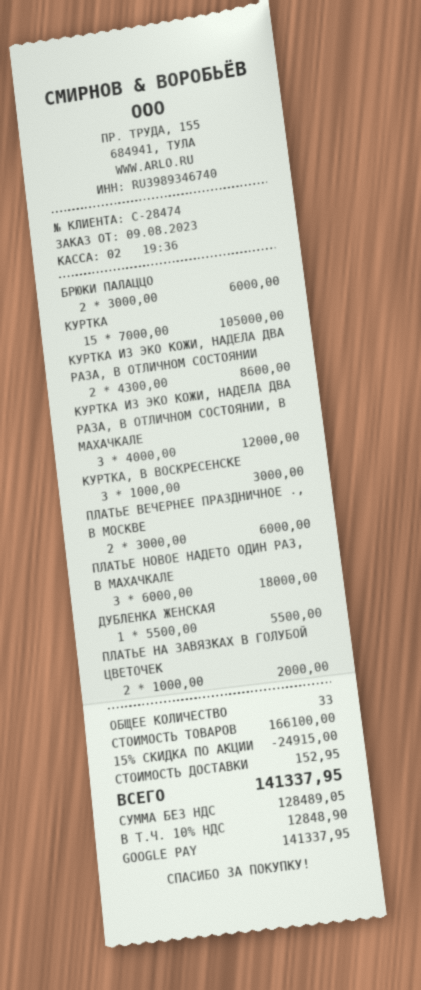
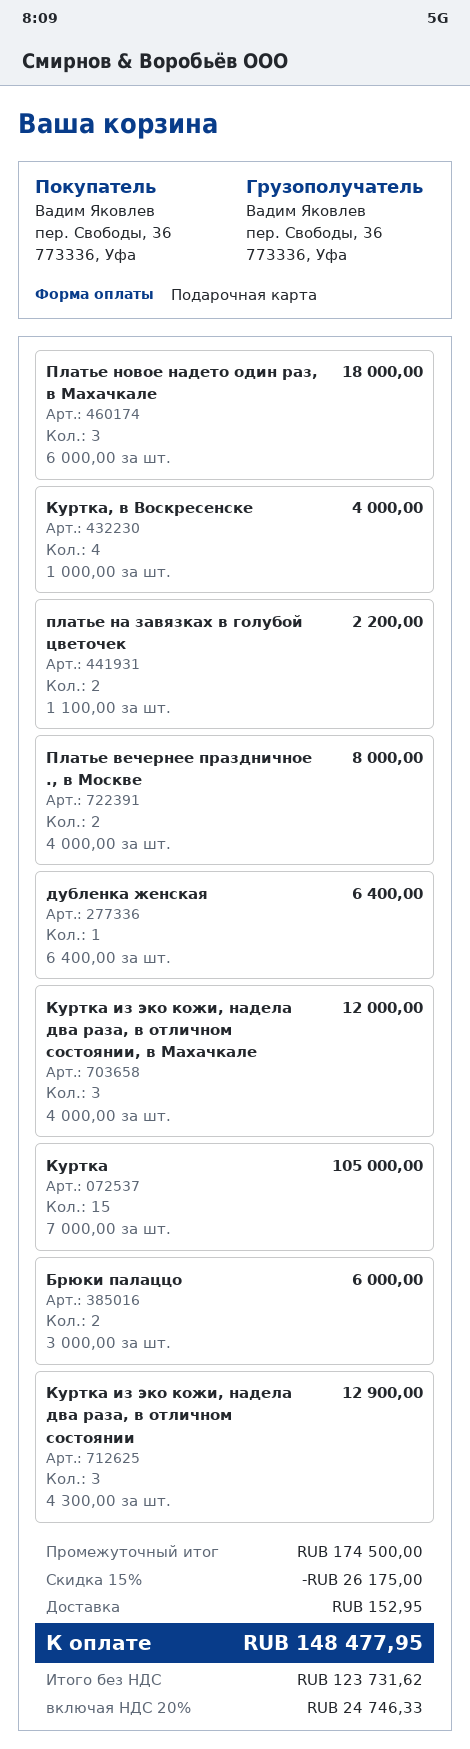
payment method: Google Pay -> gift card
КУРТКА ИЗ ЭКО КОЖИ, НАДЕЛА ДВА РАЗА, В ОТЛИЧНОМ СОСТОЯНИИ: 2 x 4300.00 = 8600.00 -> 3 x 4300.00 = 12900.00
КУРТКА, В ВОСКРЕСЕНСКЕ: 3 x 1000.00 = 3000.00 -> 4 x 1000.00 = 4000.00
ПЛАТЬЕ ВЕЧЕРНЕЕ ПРАЗДНИЧНОЕ ., В МОСКВЕ: 2 x 3000.00 = 6000.00 -> 2 x 4000.00 = 8000.00
ДУБЛЕНКА ЖЕНСКАЯ: 1 x 5500.00 = 5500.00 -> 1 x 6400.00 = 6400.00
ПЛАТЬЕ НА ЗАВЯЗКАХ В ГОЛУБОЙ ЦВЕТОЧЕК: 2 x 1000.00 = 2000.00 -> 2 x 1100.00 = 2200.00
subtotal: 166100.00 -> 174500.00
discount: 15% = 24915.00 -> 15% = 26175.00
net: 128489.05 -> 123731.62
tax: 10% = 12848.90 -> 20% = 24746.33
total: 141337.95 -> 148477.95

